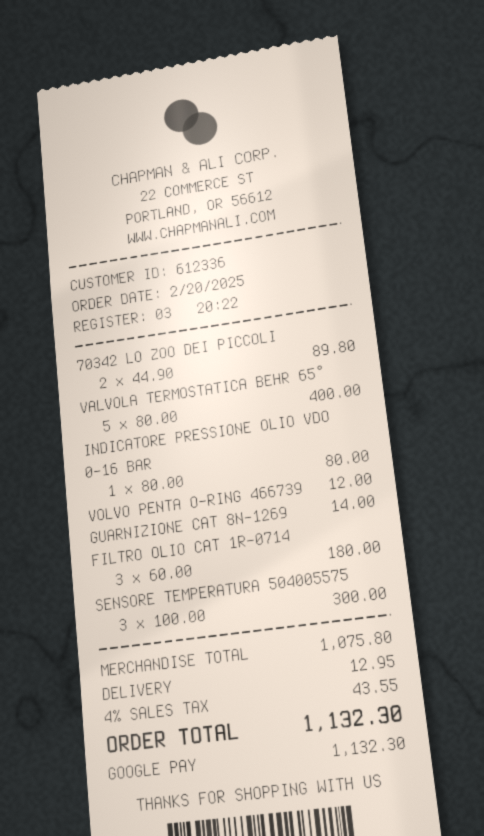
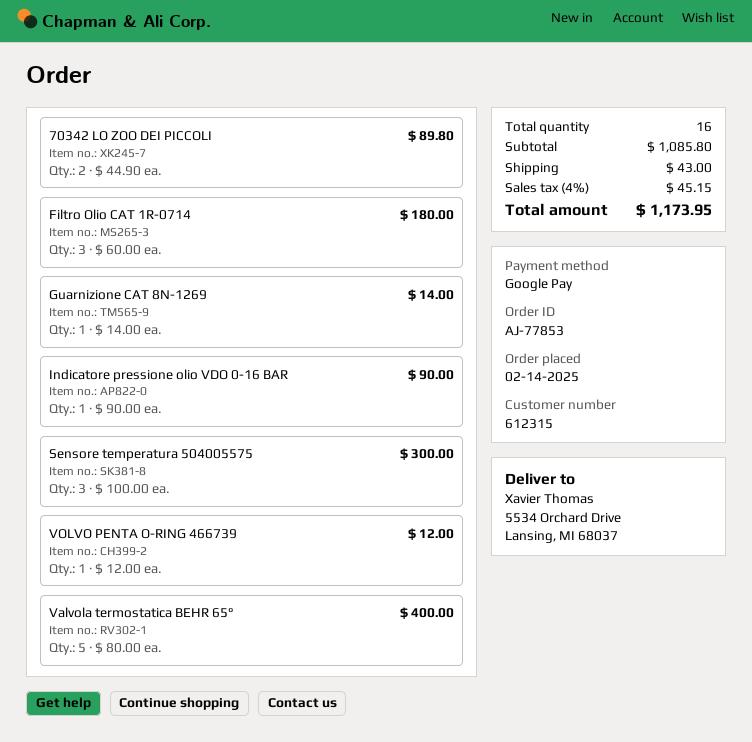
order date: 2025-02-20 -> 2025-02-14
customer number: 612336 -> 612315
INDICATORE PRESSIONE OLIO VDO 0-16 BAR: 1 x 80.00 = 80.00 -> 1 x 90.00 = 90.00
subtotal: 1075.80 -> 1085.80
shipping: 12.95 -> 43.00
tax: 4% = 43.55 -> 4% = 45.15
total: 1132.30 -> 1173.95

